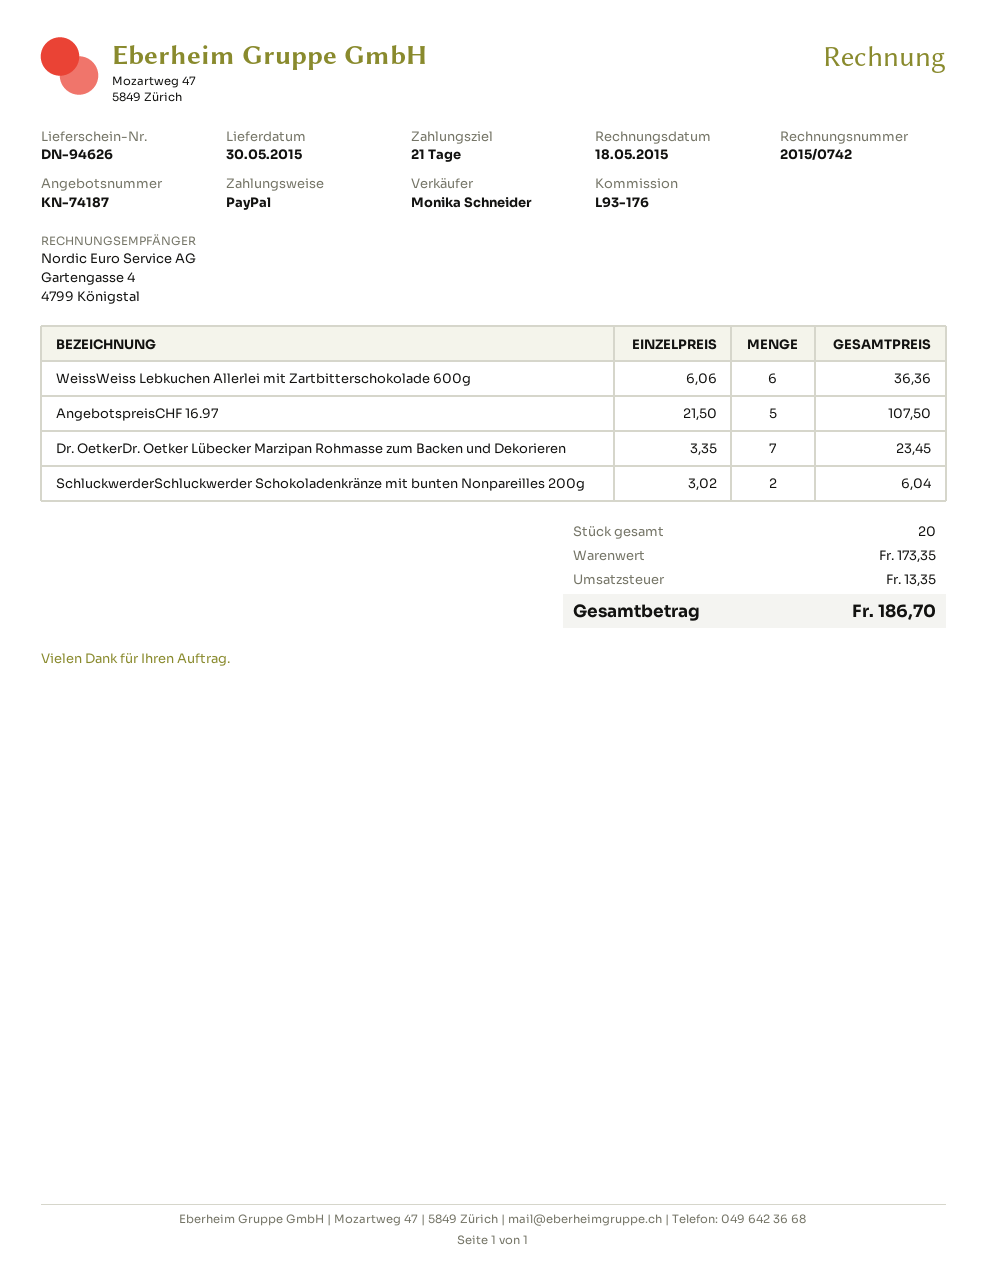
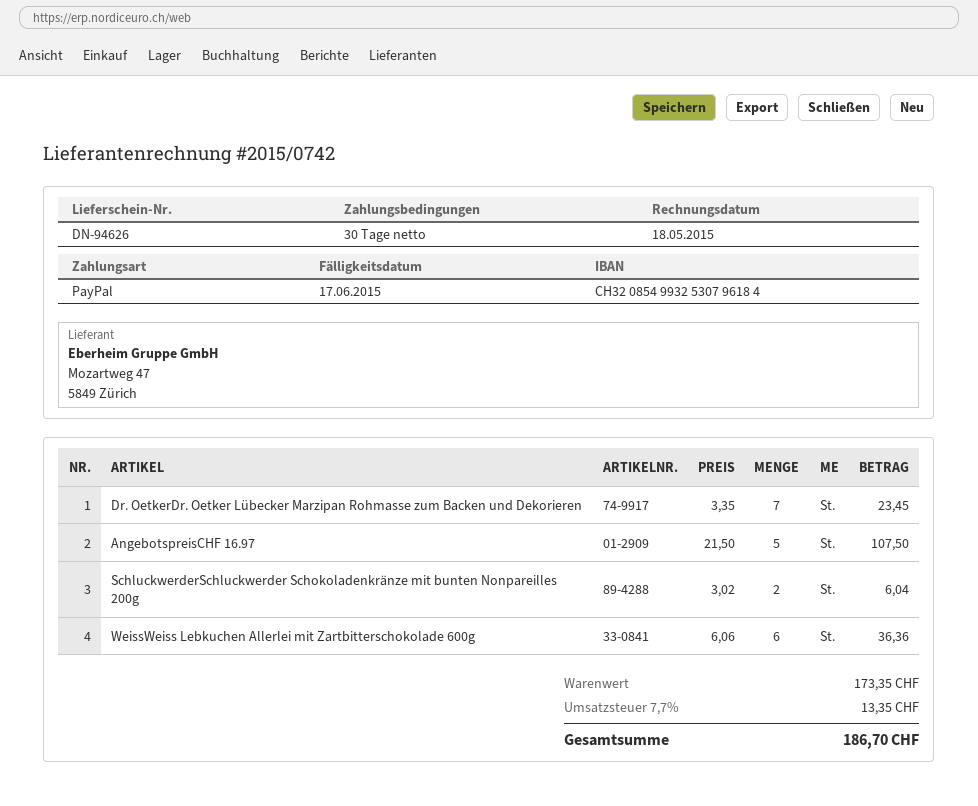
payment terms: 21 days -> 30 days

